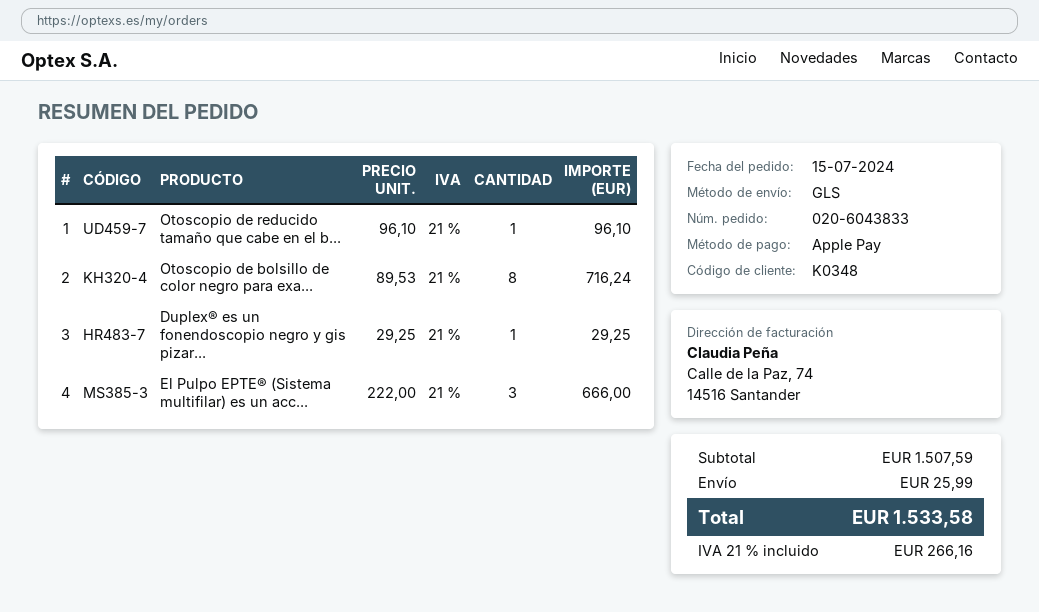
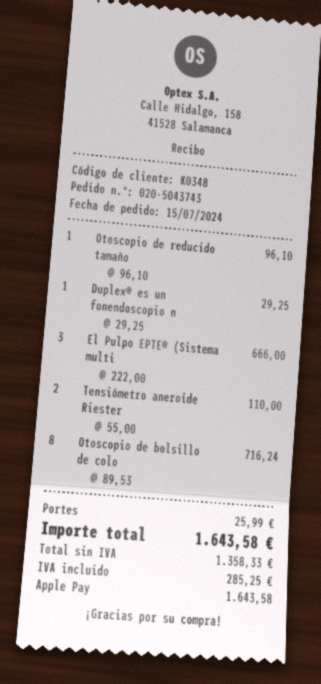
order number: 020-6043833 -> 020-5043743
Tensiómetro aneroide Riester: none -> 2 x 55.00 = 110.00
tax: 266.16 -> 285.25
total: 1533.58 -> 1643.58

